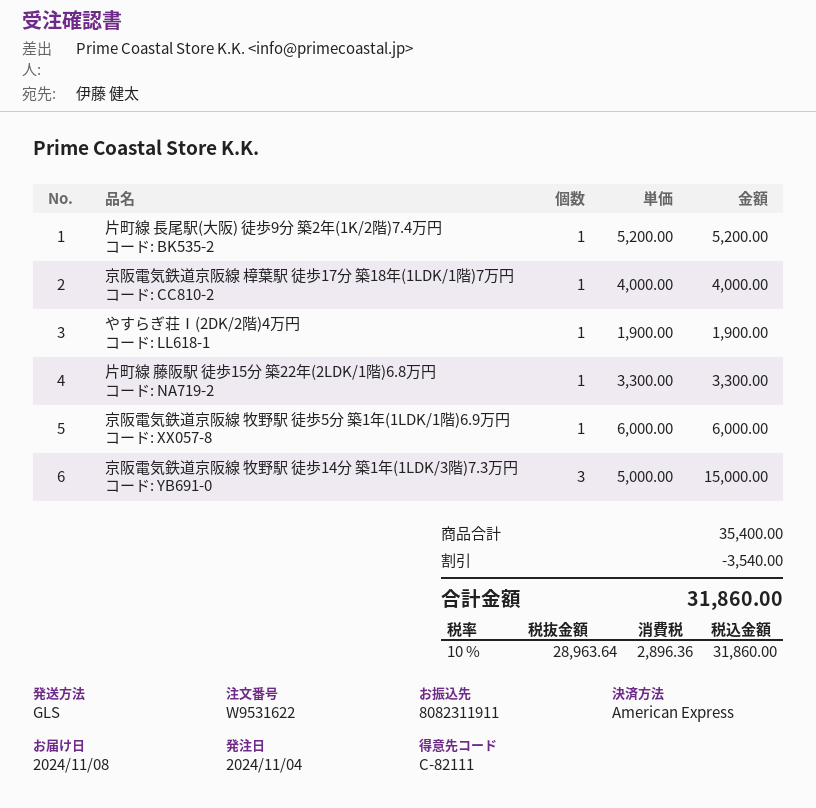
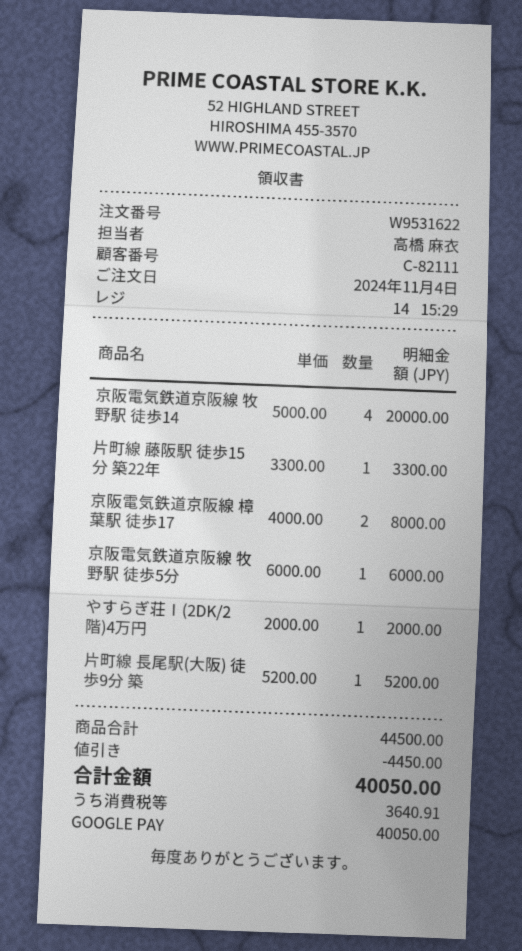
payment method: American Express -> Google Pay
京阪電気鉄道京阪線 樟葉駅 徒歩17分 築18年(1LDK/1階)7万円: 1 x 4000.00 = 4000.00 -> 2 x 4000.00 = 8000.00
やすらぎ荘Ⅰ(2DK/2階)4万円: 1 x 1900.00 = 1900.00 -> 1 x 2000.00 = 2000.00
京阪電気鉄道京阪線 牧野駅 徒歩14分 築1年(1LDK/3階)7.3万円: 3 x 5000.00 = 15000.00 -> 4 x 5000.00 = 20000.00
subtotal: 35400.00 -> 44500.00
discount: 3540.00 -> 4450.00
tax: 2896.36 -> 3640.91
total: 31860.00 -> 40050.00

